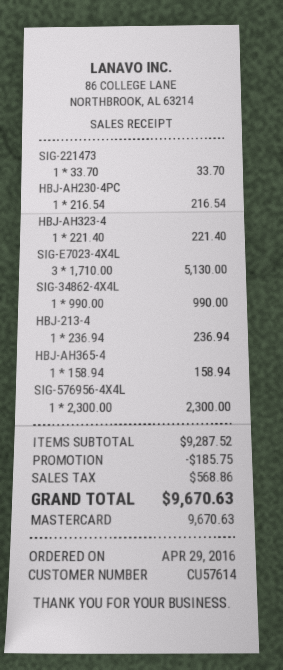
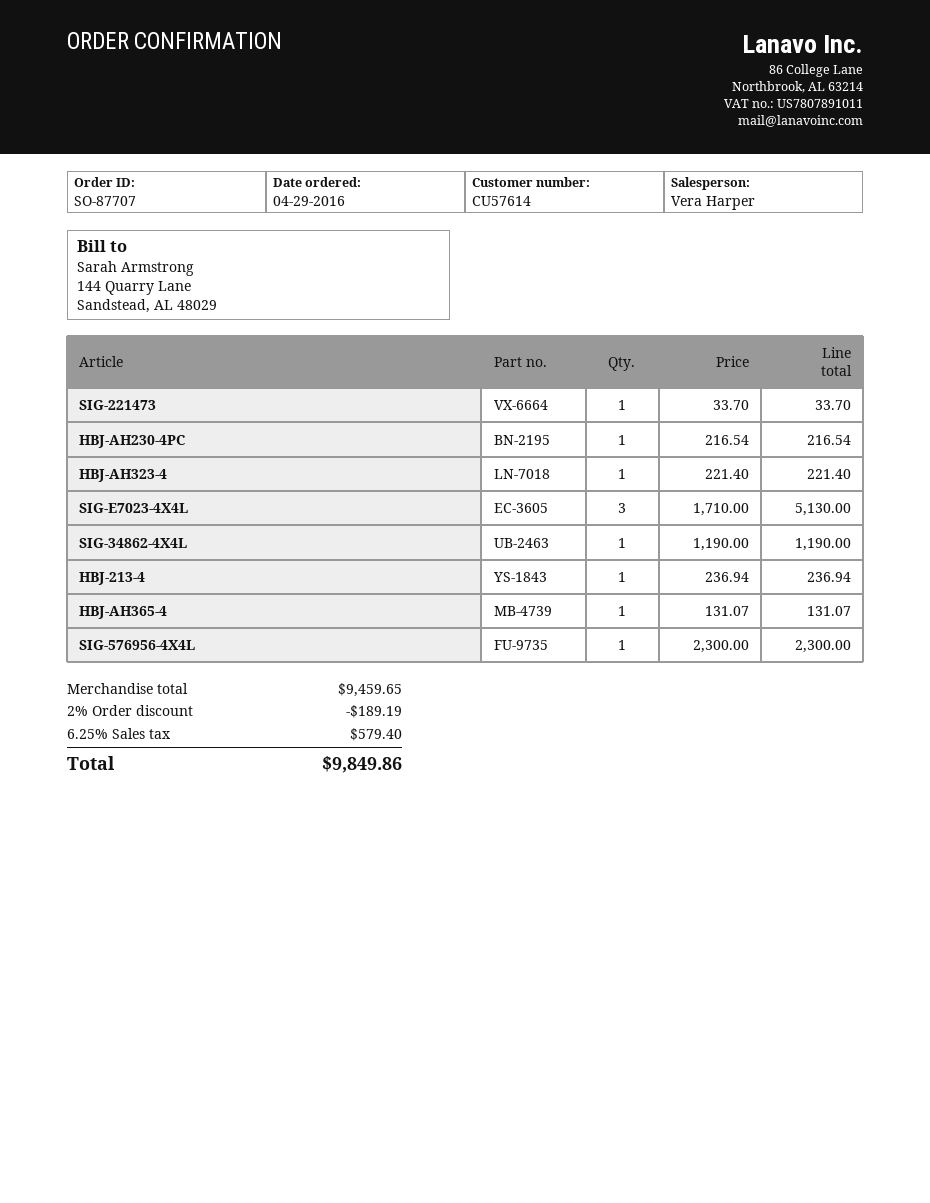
SIG-34862-4X4L: 1 x 990.00 = 990.00 -> 1 x 1190.00 = 1190.00
HBJ-AH365-4: 1 x 158.94 = 158.94 -> 1 x 131.07 = 131.07
subtotal: 9287.52 -> 9459.65
discount: 185.75 -> 189.19
tax: 568.86 -> 579.40
total: 9670.63 -> 9849.86

